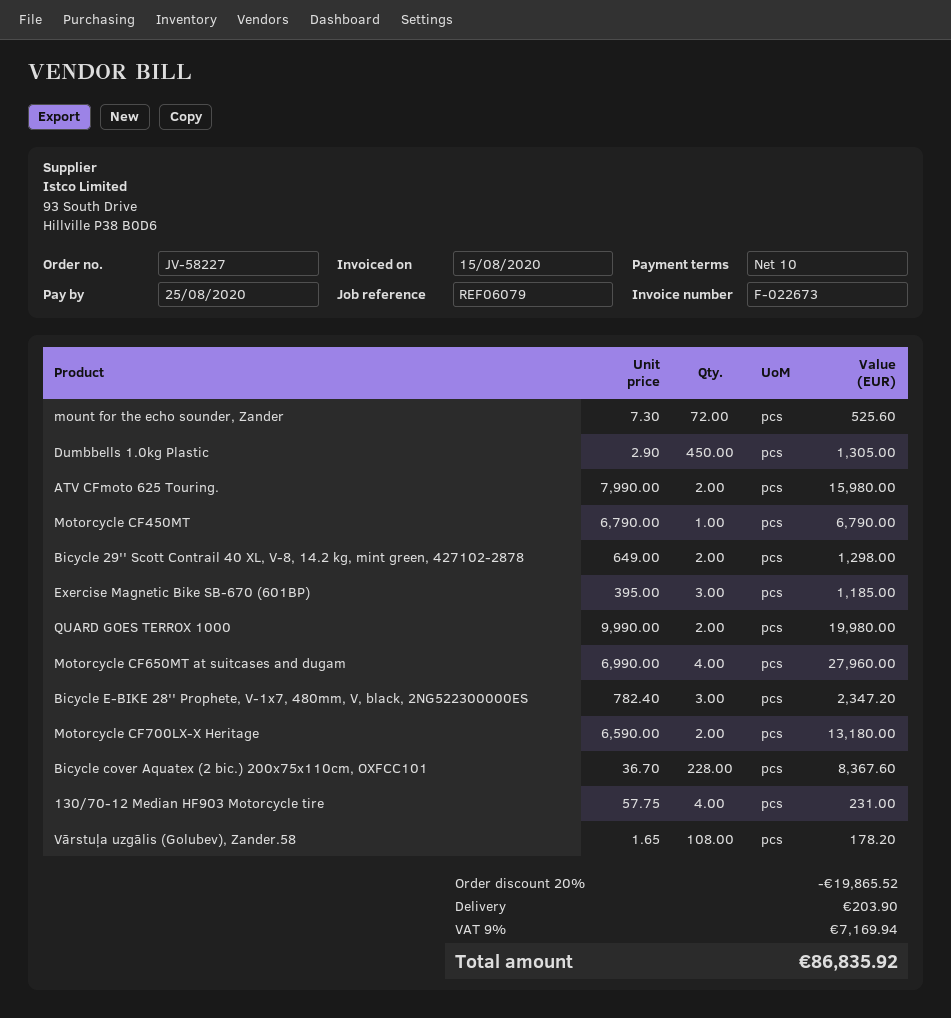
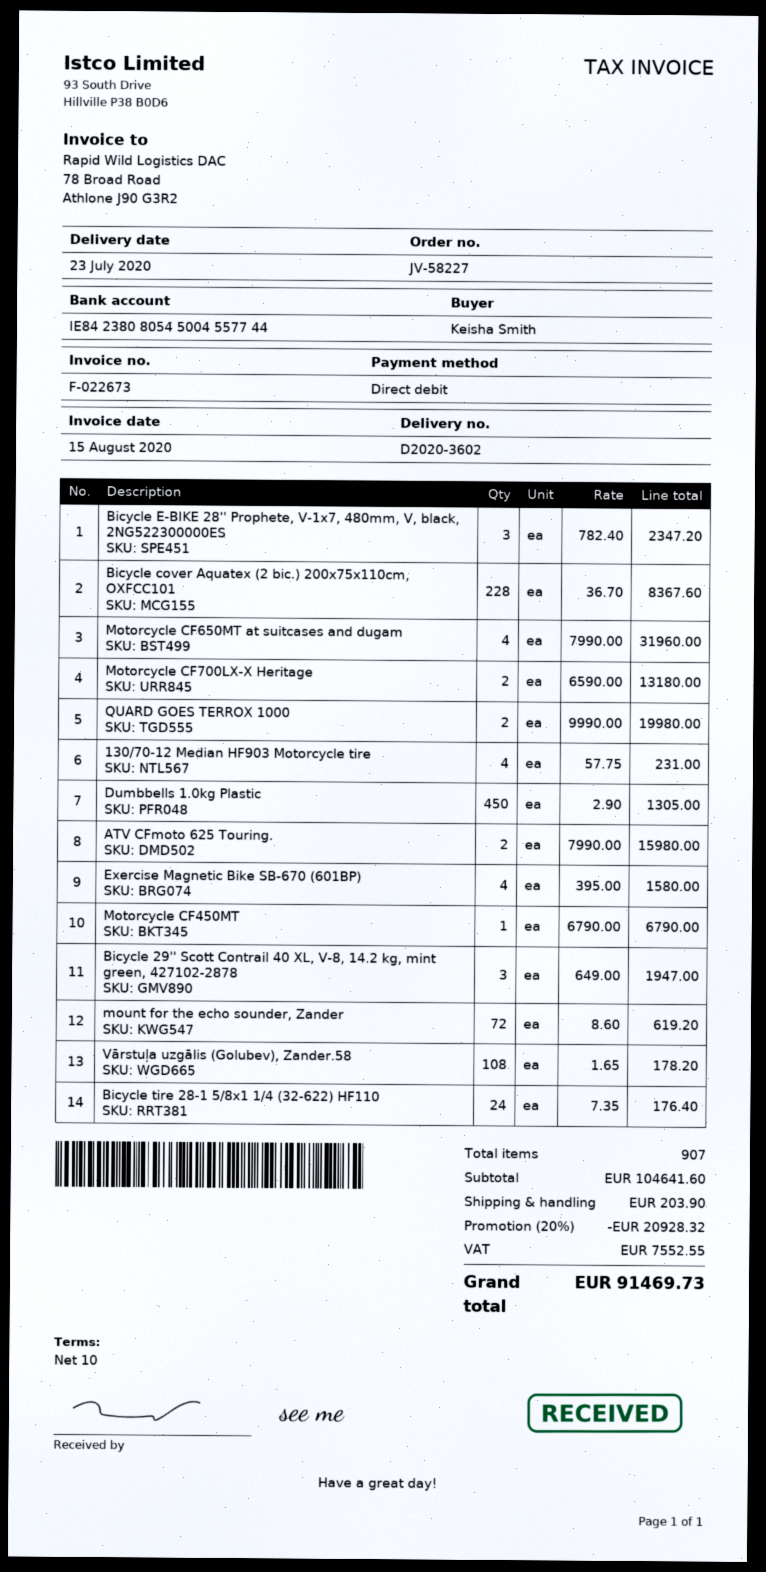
mount for the echo sounder, Zander: 72 x 7.30 = 525.60 -> 72 x 8.60 = 619.20
Bicycle 29'' Scott Contrail 40 XL, V-8, 14.2 kg, mint green, 427102-2878: 2 x 649.00 = 1298.00 -> 3 x 649.00 = 1947.00
Exercise Magnetic Bike SB-670 (601BP): 3 x 395.00 = 1185.00 -> 4 x 395.00 = 1580.00
Motorcycle CF650MT at suitcases and dugam: 4 x 6990.00 = 27960.00 -> 4 x 7990.00 = 31960.00
Bicycle tire 28-1 5/8x1 1/4 (32-622) HF110: none -> 24 x 7.35 = 176.40
discount: 20% = 19865.52 -> 20% = 20928.32
tax: 7169.94 -> 7552.55
total: 86835.92 -> 91469.73

